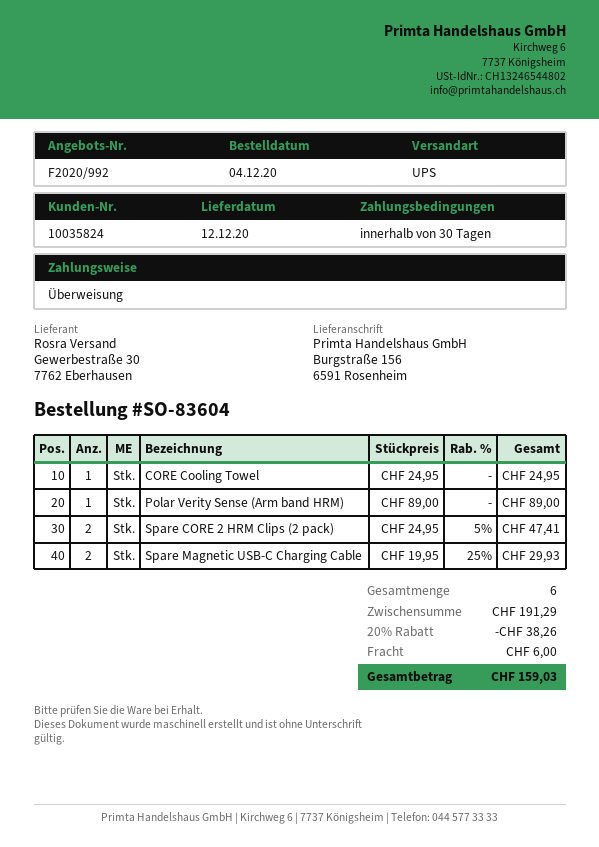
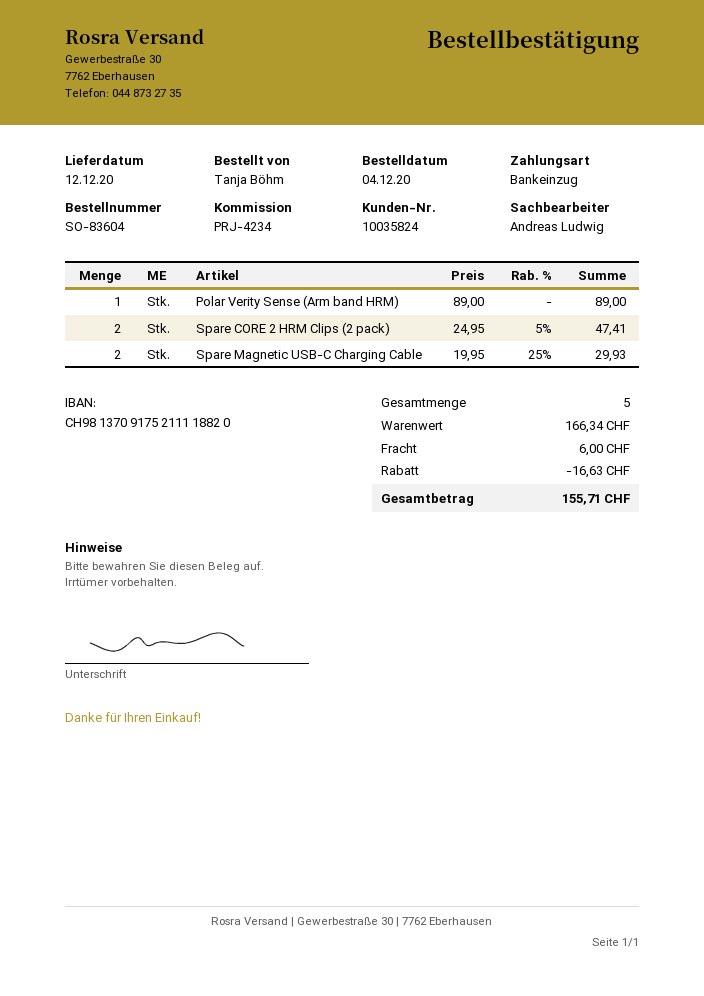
payment method: bank transfer -> direct debit
CORE Cooling Towel: 1 x 24.95 = 24.95 -> none
total quantity: 6 -> 5
subtotal: 191.29 -> 166.34
discount: 38.26 -> 16.63
total: 159.03 -> 155.71

